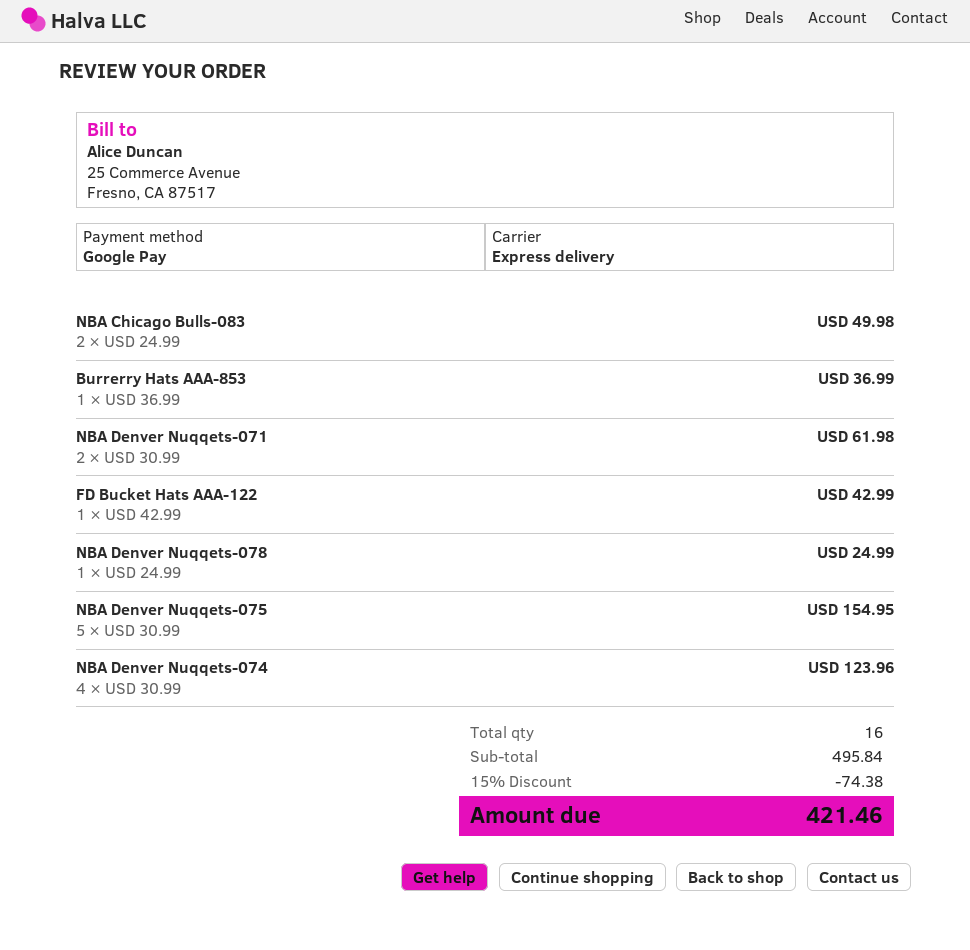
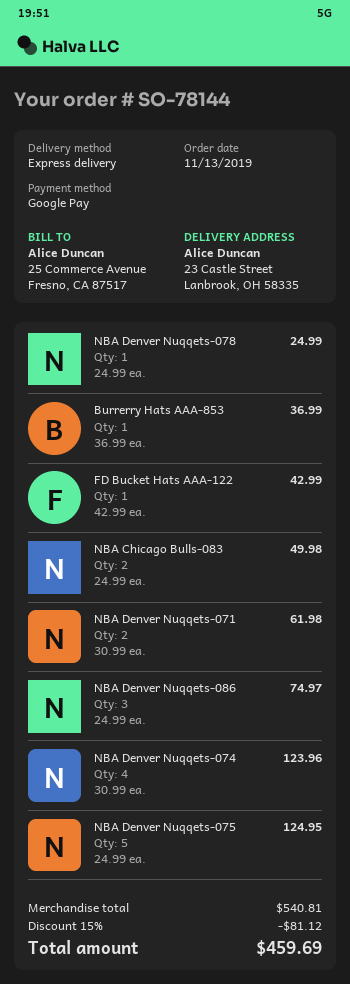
NBA Denver Nuqqets-075: 5 x 30.99 = 154.95 -> 5 x 24.99 = 124.95
NBA Denver Nuqqets-086: none -> 3 x 24.99 = 74.97
subtotal: 495.84 -> 540.81
discount: 15% = 74.38 -> 15% = 81.12
total: 421.46 -> 459.69

